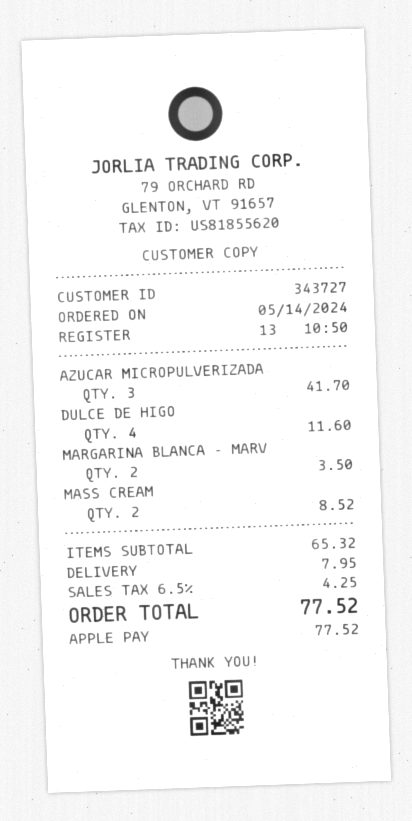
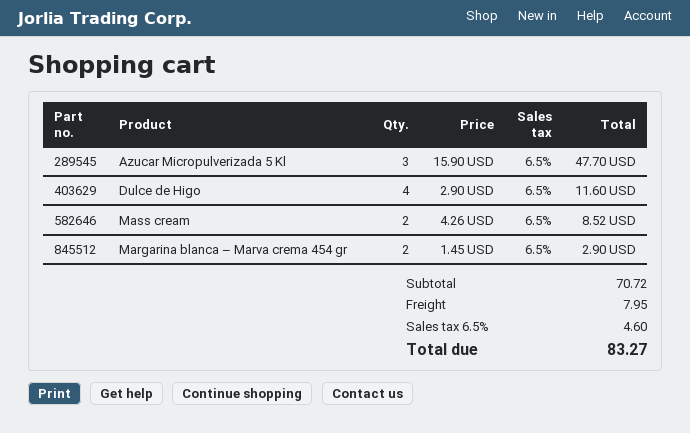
AZUCAR MICROPULVERIZADA: 3 for 41.70 -> 3 for 47.70
MARGARINA BLANCA – MARV: 2 for 3.50 -> 2 for 2.90
subtotal: 65.32 -> 70.72
tax: 6.5% = 4.25 -> 6.5% = 4.60
total: 77.52 -> 83.27

